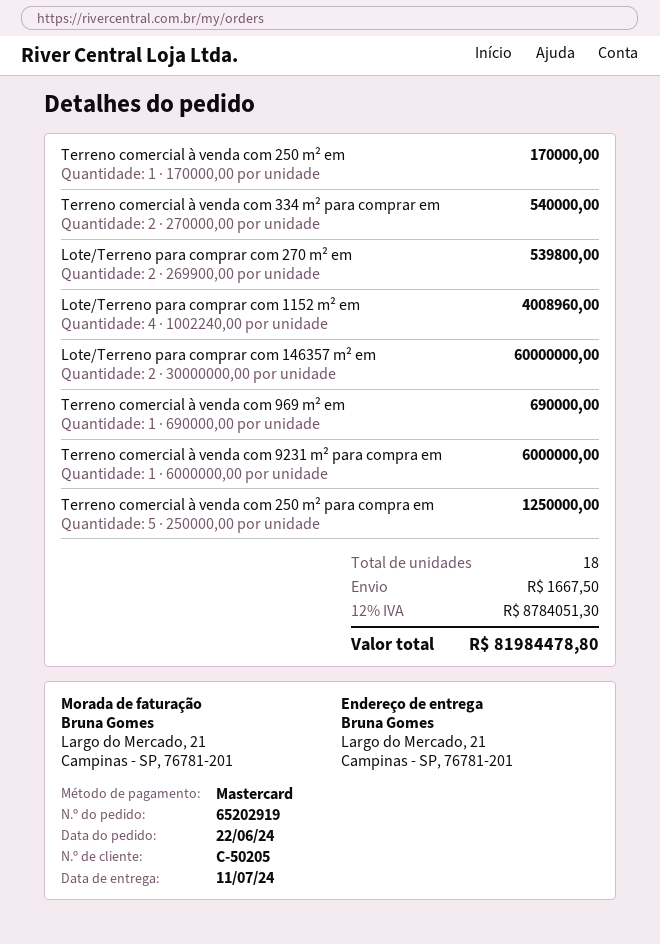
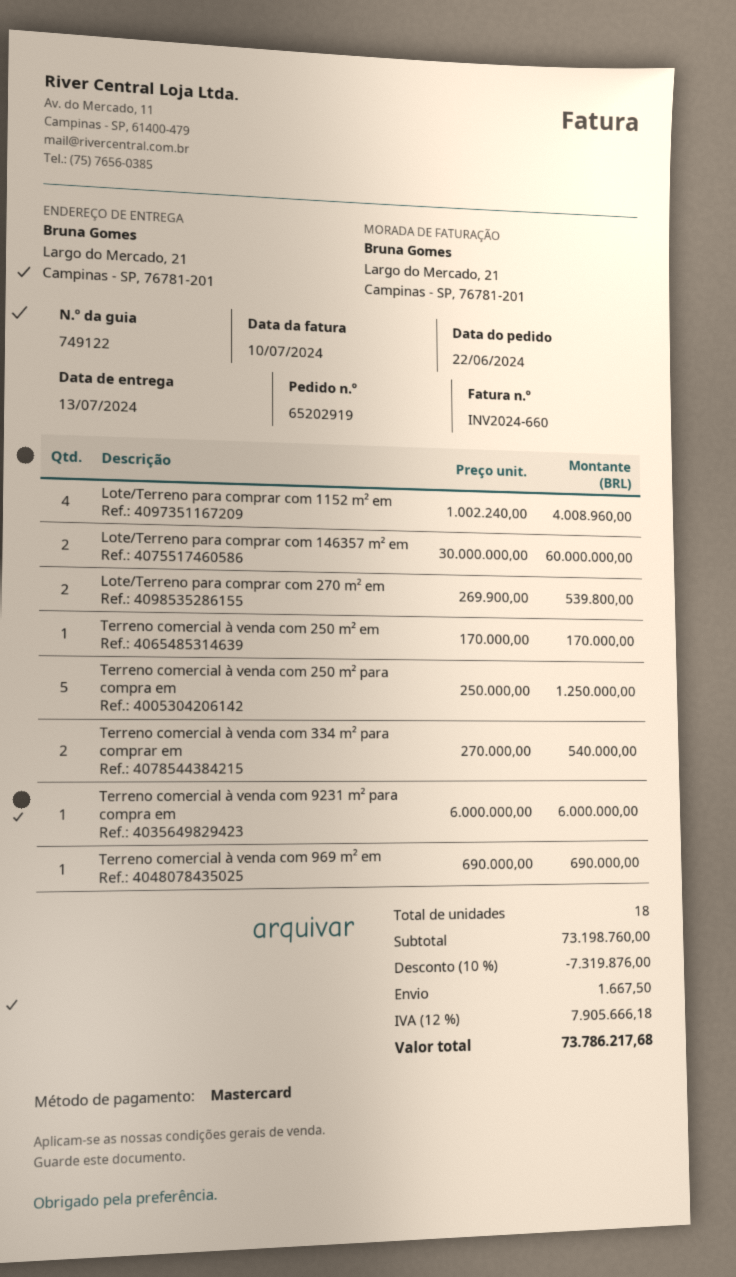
delivery date: 2024-07-11 -> 2024-07-13
discount: none -> 10% = 7319876.00
tax: 12% = 8784051.30 -> 12% = 7905666.18
total: 81984478.80 -> 73786217.68

